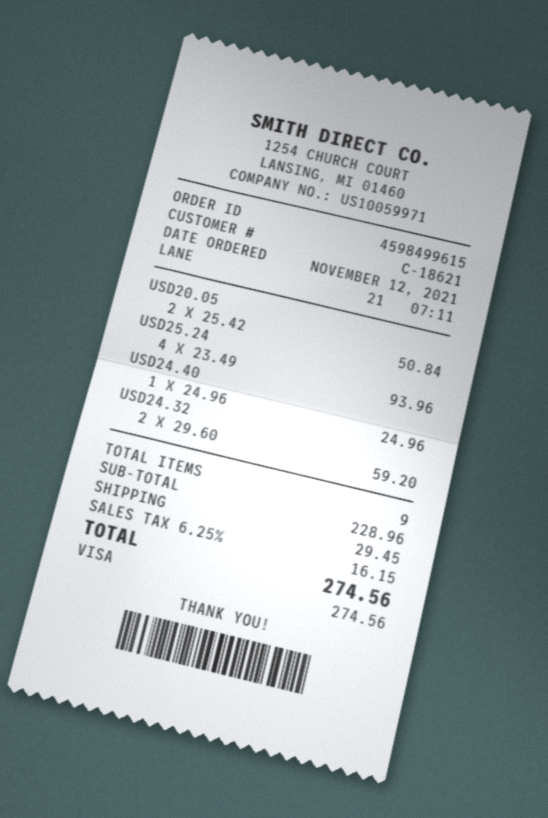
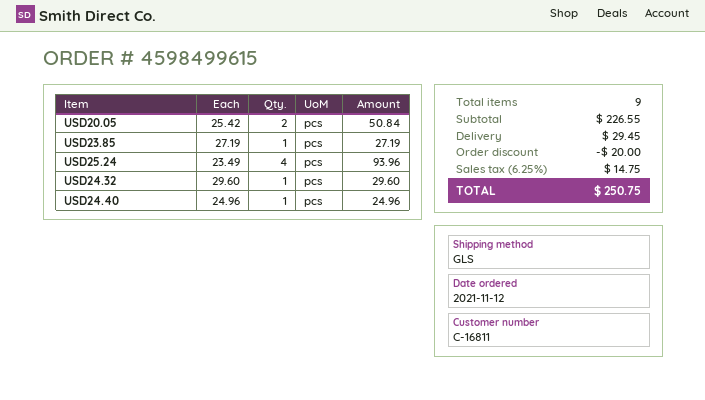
customer number: C-18621 -> C-16811
USD24.32: 2 x 29.60 = 59.20 -> 1 x 29.60 = 29.60
USD23.85: none -> 1 x 27.19 = 27.19
subtotal: 228.96 -> 226.55
discount: none -> 20.00
tax: 6.25% = 16.15 -> 6.25% = 14.75
total: 274.56 -> 250.75

